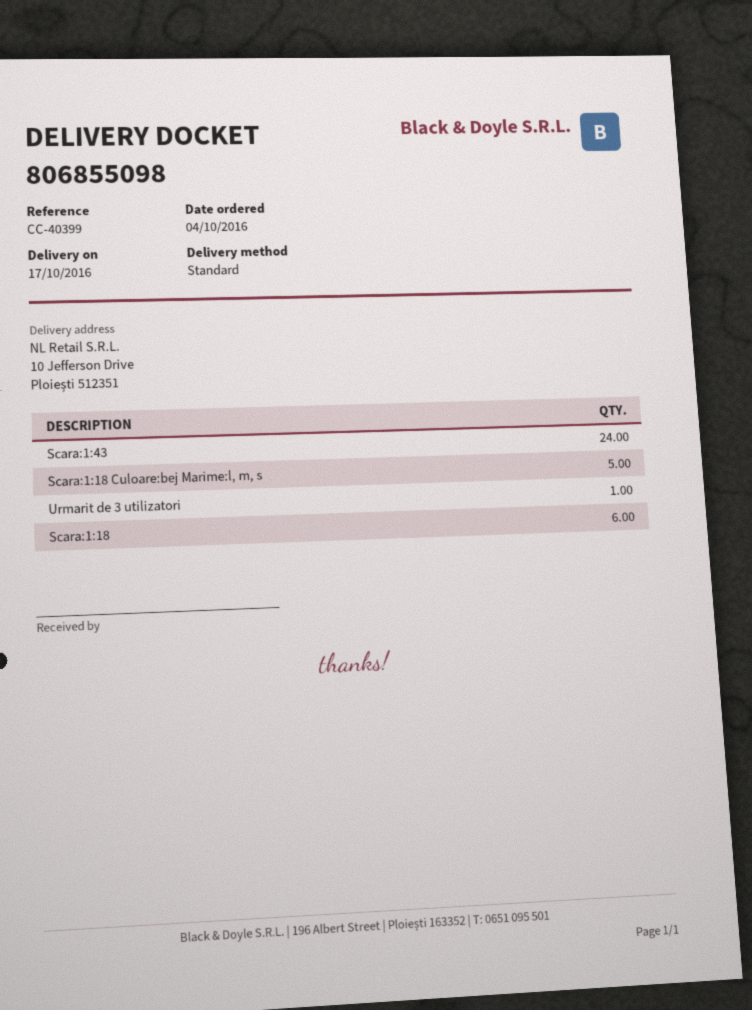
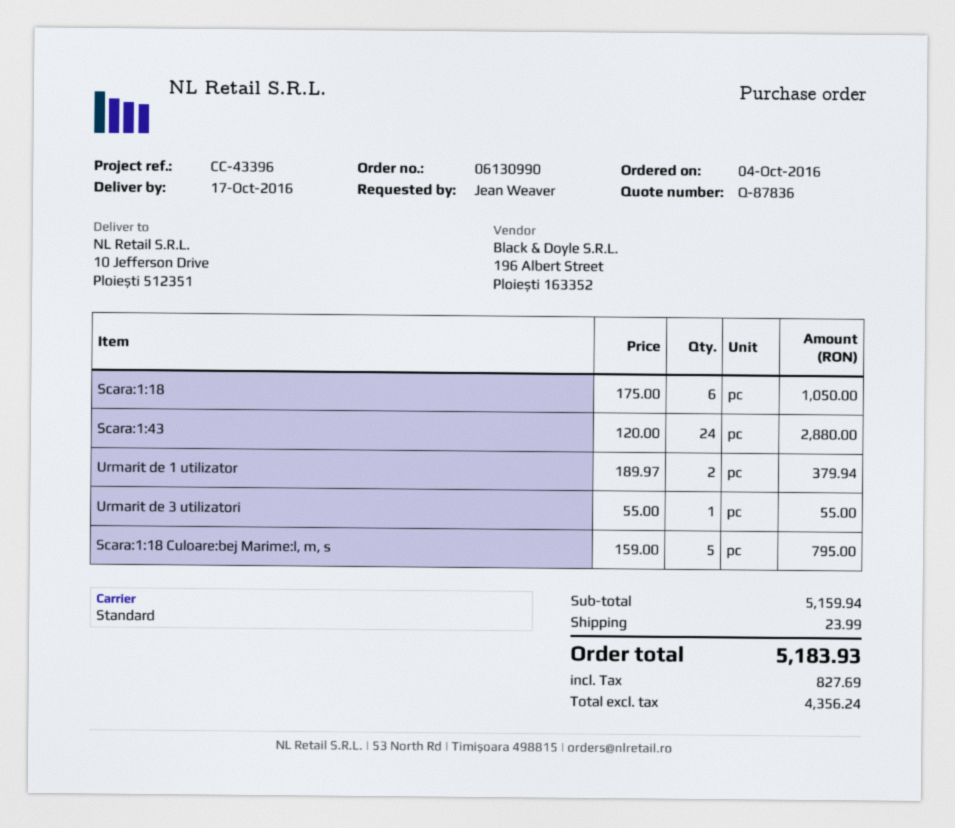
reference: CC-40399 -> CC-43396
Urmarit de 1 utilizator: none -> 2

